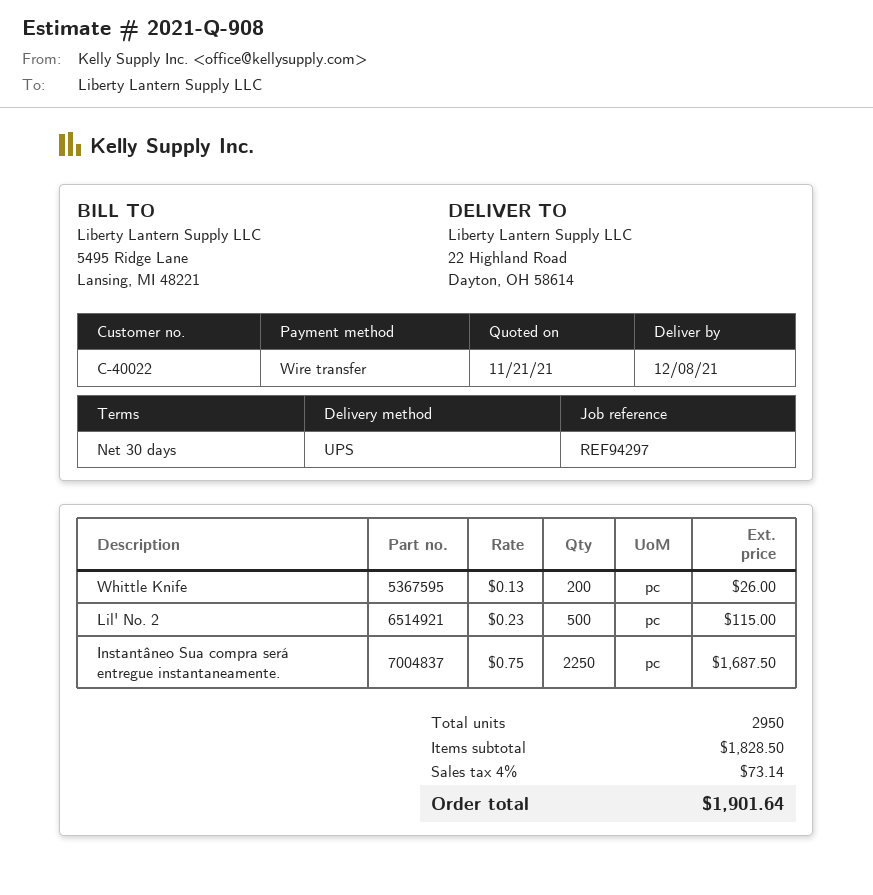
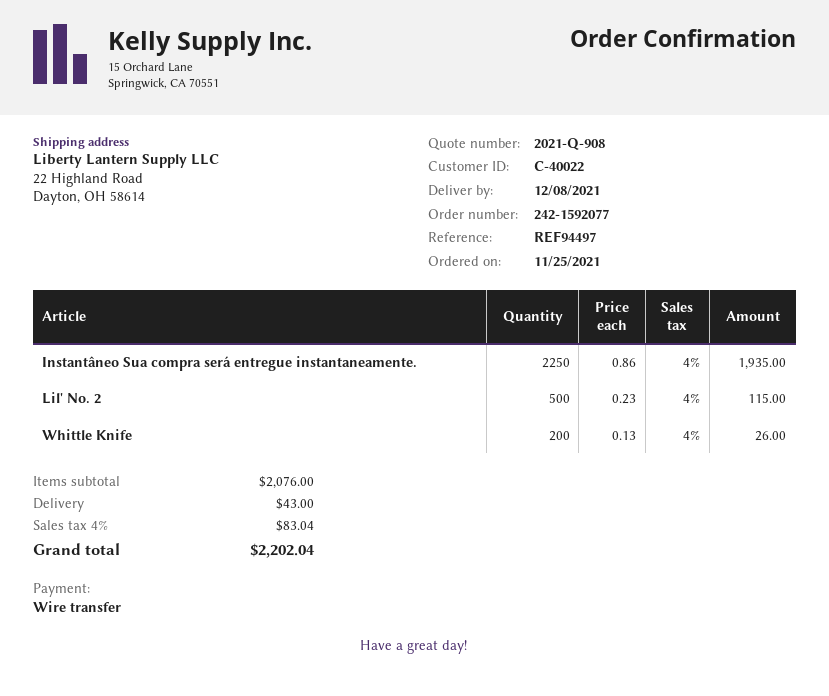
reference: REF94297 -> REF94497
Instantâneo Sua compra será entregue instantaneamente.: 2250 x 0.75 = 1687.50 -> 2250 x 0.86 = 1935.00
subtotal: 1828.50 -> 2076.00
shipping: none -> 43.00
tax: 4% = 73.14 -> 4% = 83.04
total: 1901.64 -> 2202.04

